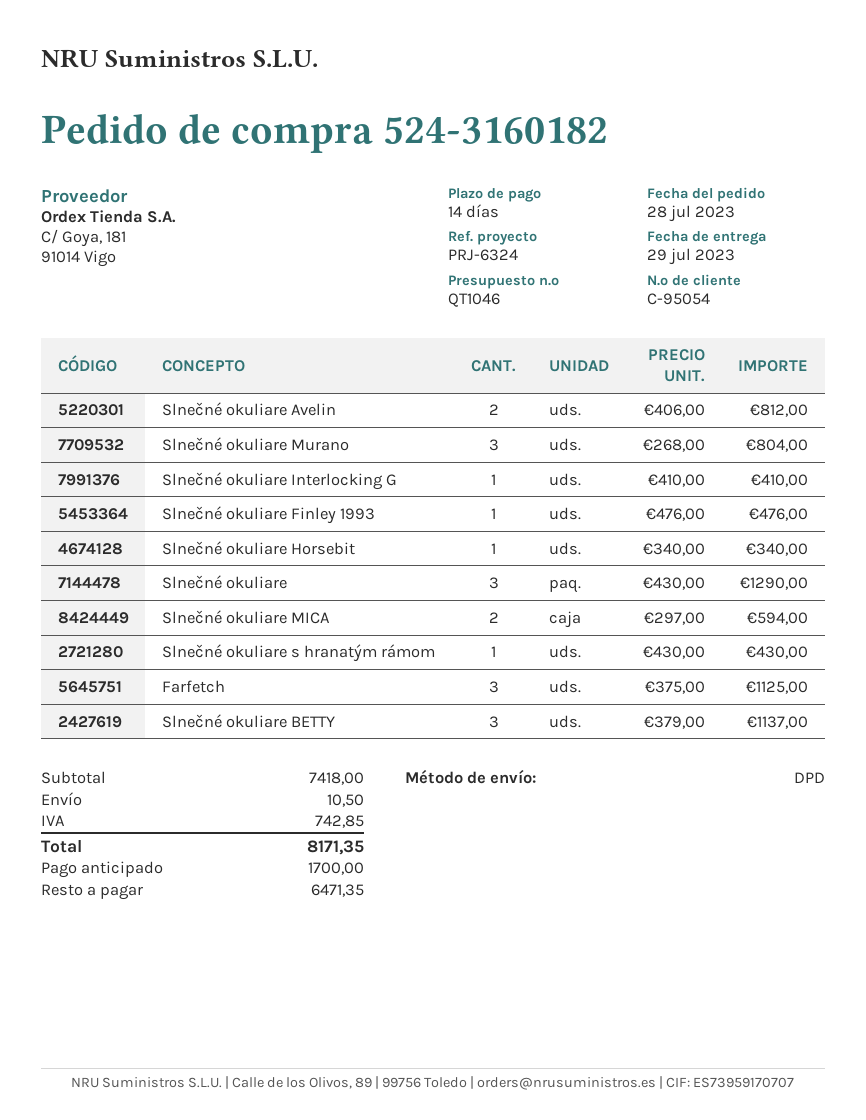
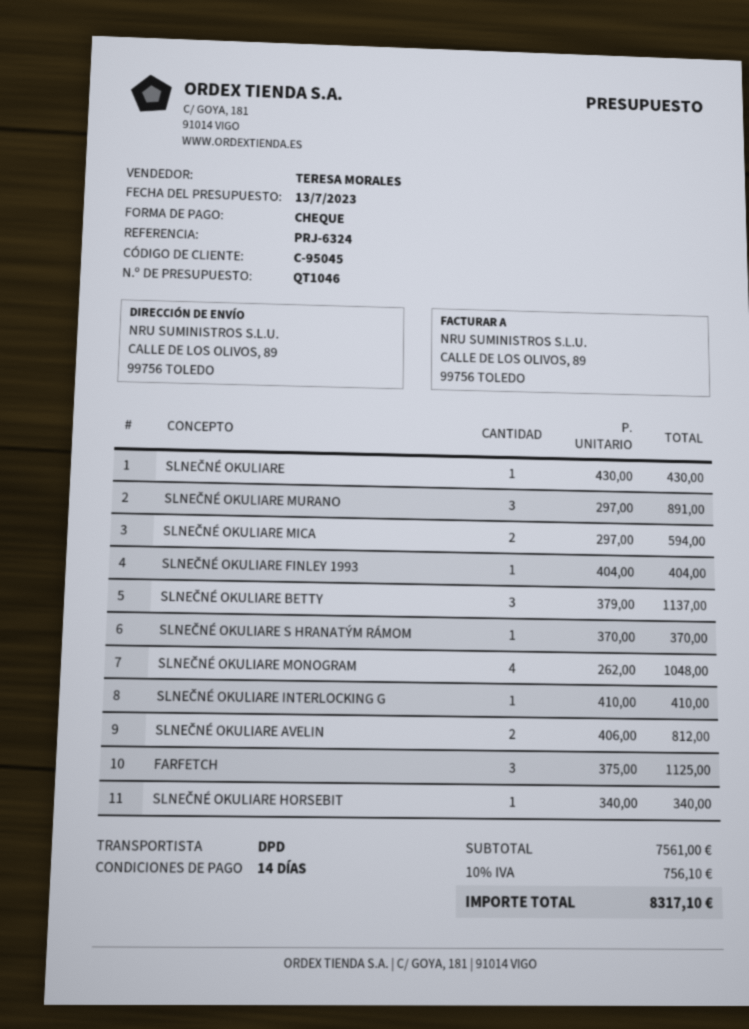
customer number: C-95054 -> C-95045
Slnečné okuliare Murano: 3 x 268.00 = 804.00 -> 3 x 297.00 = 891.00
Slnečné okuliare Finley 1993: 1 x 476.00 = 476.00 -> 1 x 404.00 = 404.00
Slnečné okuliare: 3 x 430.00 = 1290.00 -> 1 x 430.00 = 430.00
Slnečné okuliare s hranatým rámom: 1 x 430.00 = 430.00 -> 1 x 370.00 = 370.00
SLNEČNÉ OKULIARE MONOGRAM: none -> 4 x 262.00 = 1048.00
subtotal: 7418.00 -> 7561.00
shipping: 10.50 -> none
tax: 742.85 -> 756.10
total: 8171.35 -> 8317.10

